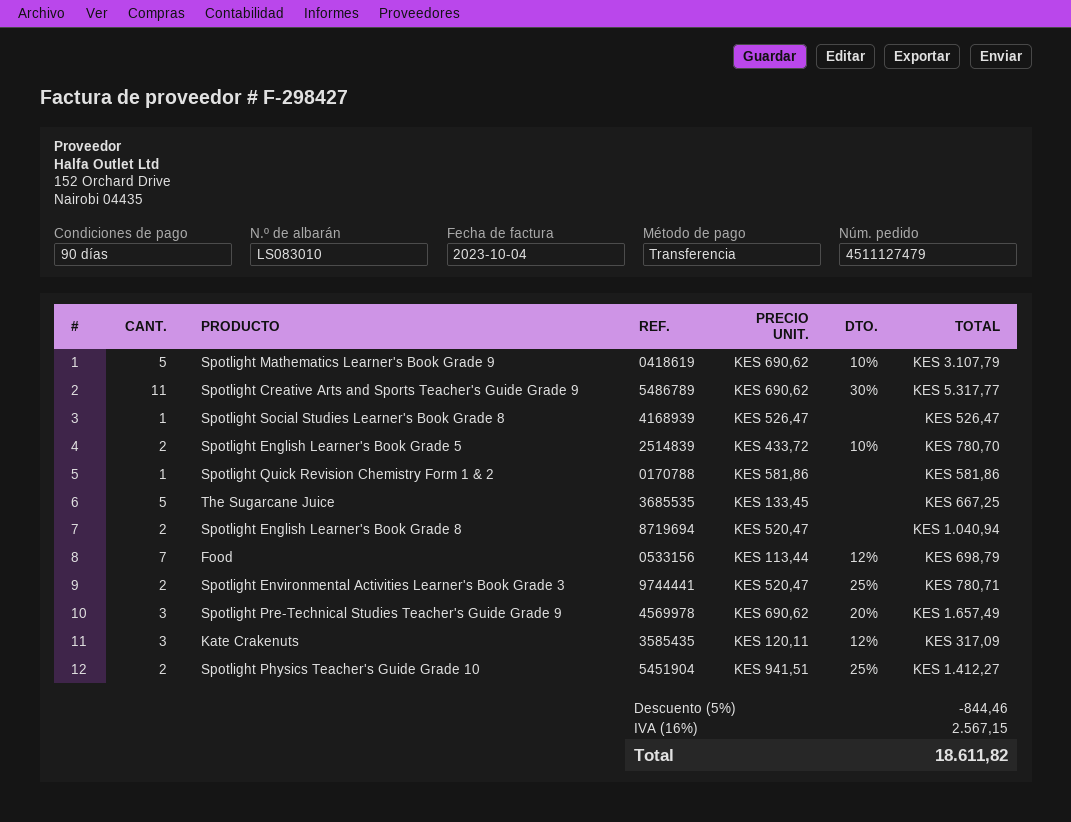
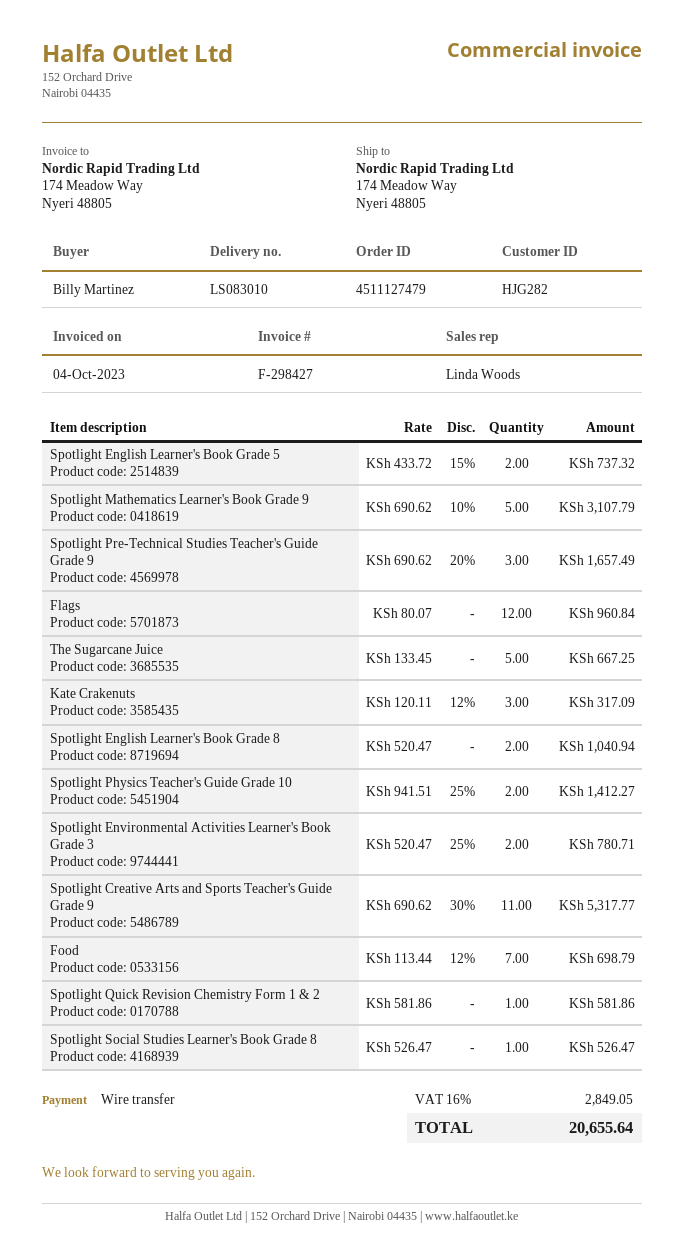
Spotlight English Learner's Book Grade 5: 2 x 433.72 - 10% = 780.70 -> 2 x 433.72 - 15% = 737.32
Flags: none -> 12 x 80.07 = 960.84
discount: 5% = 844.46 -> none
tax: 16% = 2567.15 -> 16% = 2849.05
total: 18611.82 -> 20655.64

